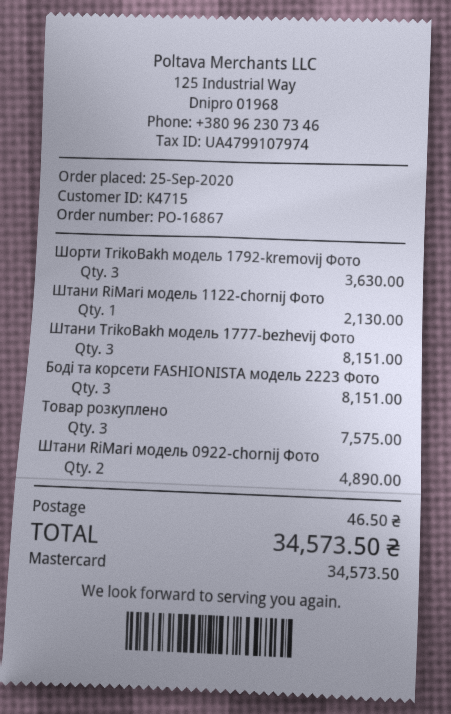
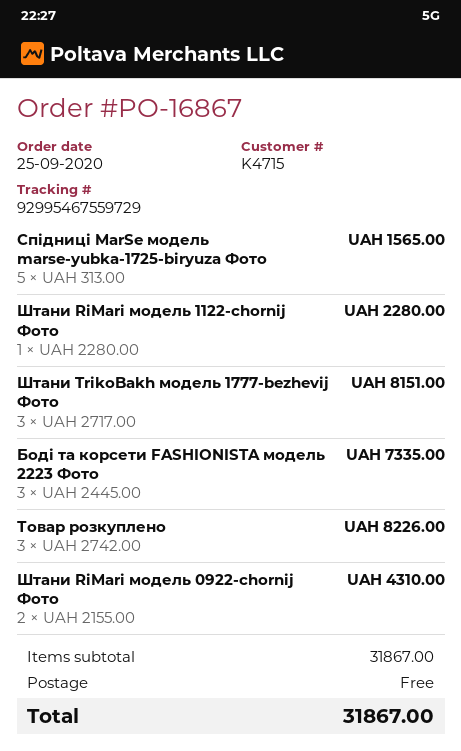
Шорти TrikoBakh модель 1792-kremovij Фото: 3 for 3630.00 -> none
Штани RiMari модель 1122-chornij Фото: 1 for 2130.00 -> 1 for 2280.00
Боді та корсети FASHIONISTA модель 2223 Фото: 3 for 8151.00 -> 3 for 7335.00
Товар розкуплено: 3 for 7575.00 -> 3 for 8226.00
Штани RiMari модель 0922-chornij Фото: 2 for 4890.00 -> 2 for 4310.00
Спідниці MarSe модель marse-yubka-1725-biryuza Фото: none -> 5 for 1565.00
shipping: 46.50 -> 0.00
total: 34573.50 -> 31867.00

